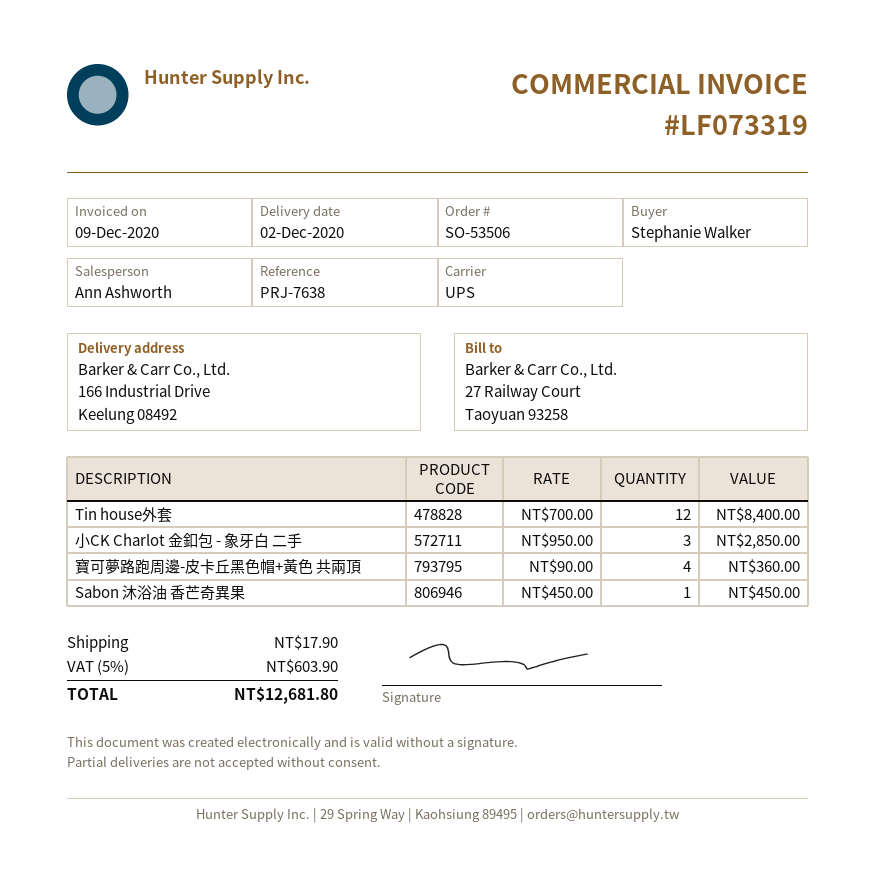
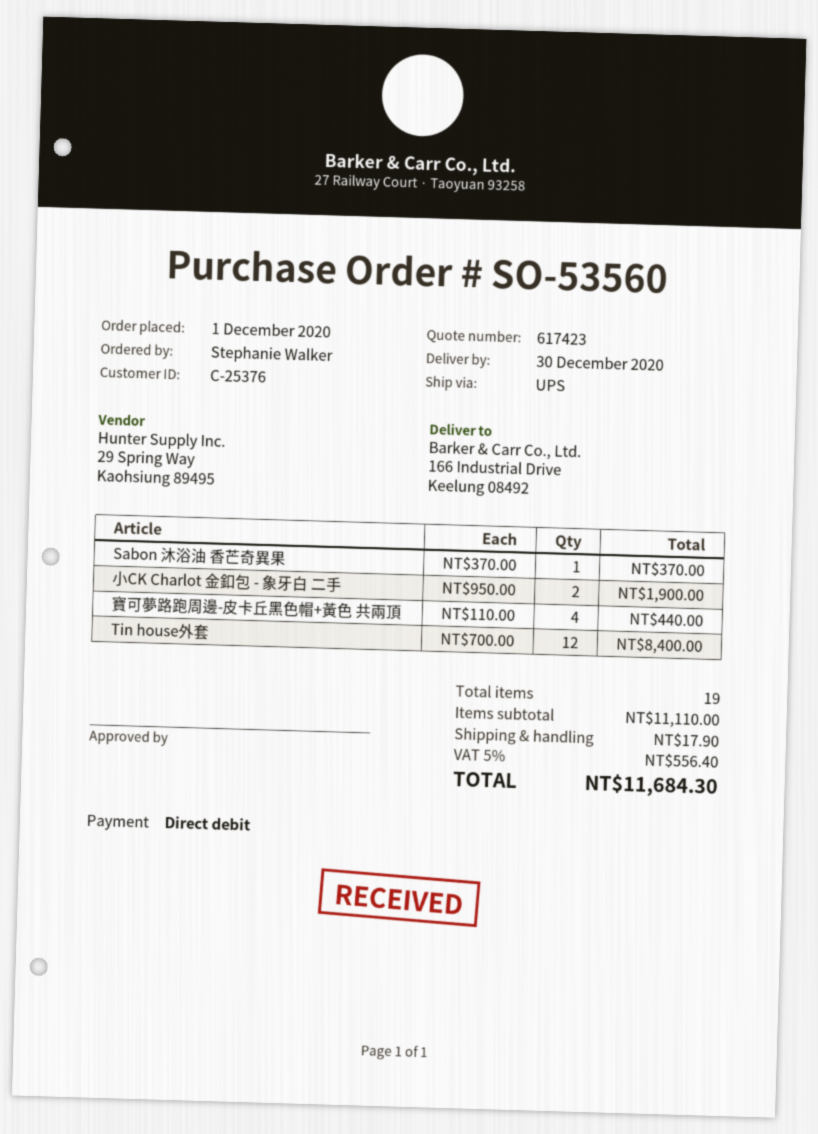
order number: SO-53506 -> SO-53560
delivery date: 2020-12-02 -> 2020-12-30
小CK Charlot 金釦包 - 象牙白 二手: 3 x 950.00 = 2850.00 -> 2 x 950.00 = 1900.00
寶可夢路跑周邊-皮卡丘黑色帽+黃色 共兩頂: 4 x 90.00 = 360.00 -> 4 x 110.00 = 440.00
Sabon 沐浴油 香芒奇異果: 1 x 450.00 = 450.00 -> 1 x 370.00 = 370.00
tax: 5% = 603.90 -> 5% = 556.40
total: 12681.80 -> 11684.30

